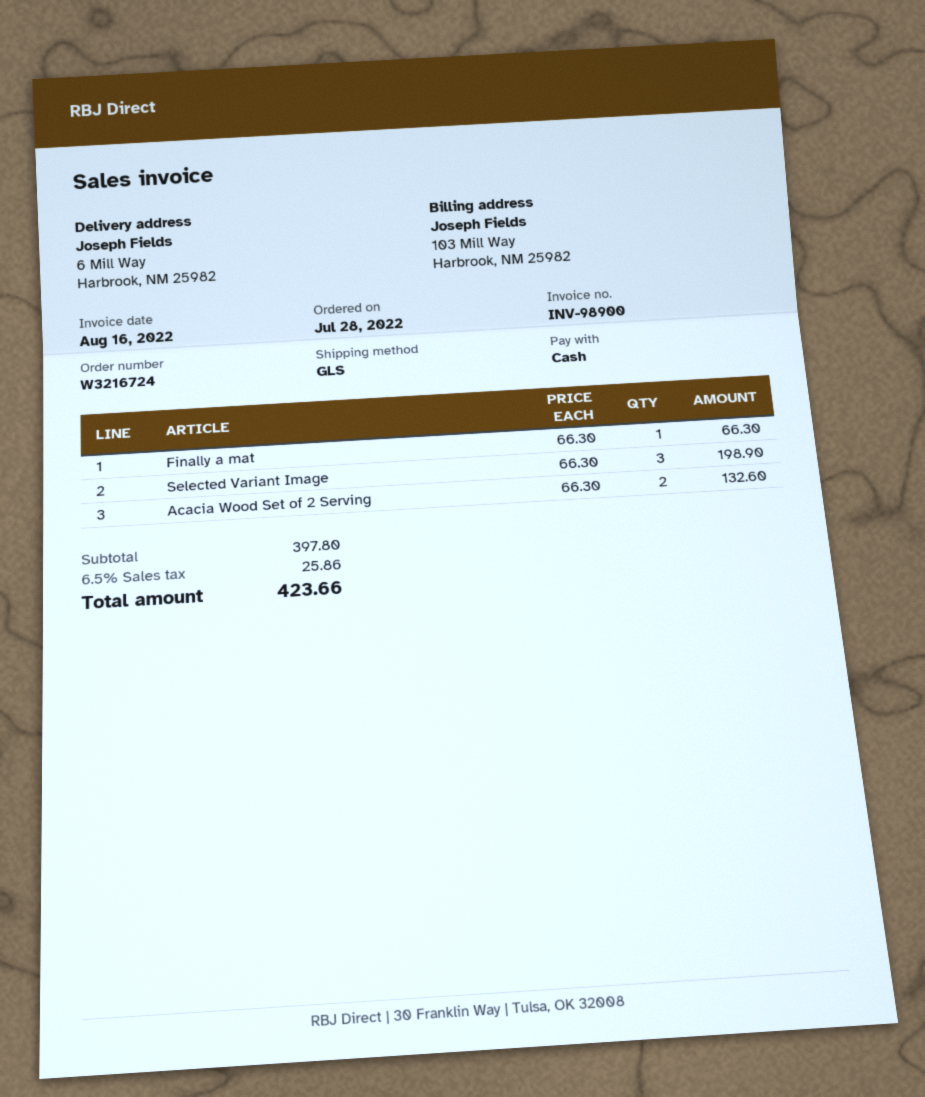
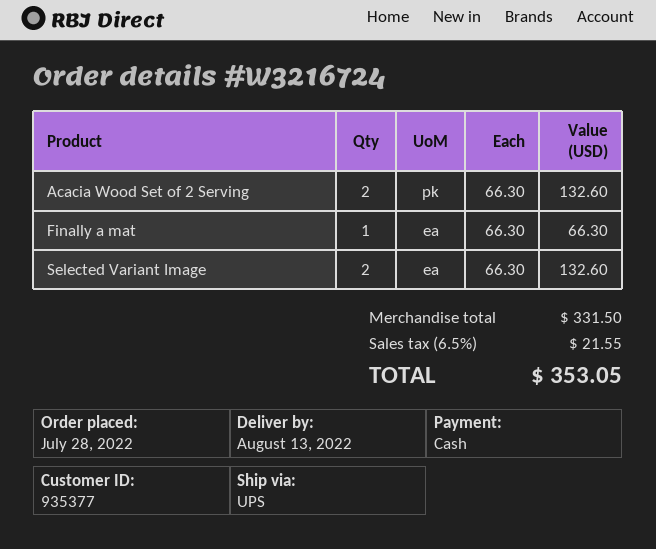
shipping method: GLS -> UPS
Selected Variant Image: 3 x 66.30 = 198.90 -> 2 x 66.30 = 132.60
subtotal: 397.80 -> 331.50
tax: 6.5% = 25.86 -> 6.5% = 21.55
total: 423.66 -> 353.05

